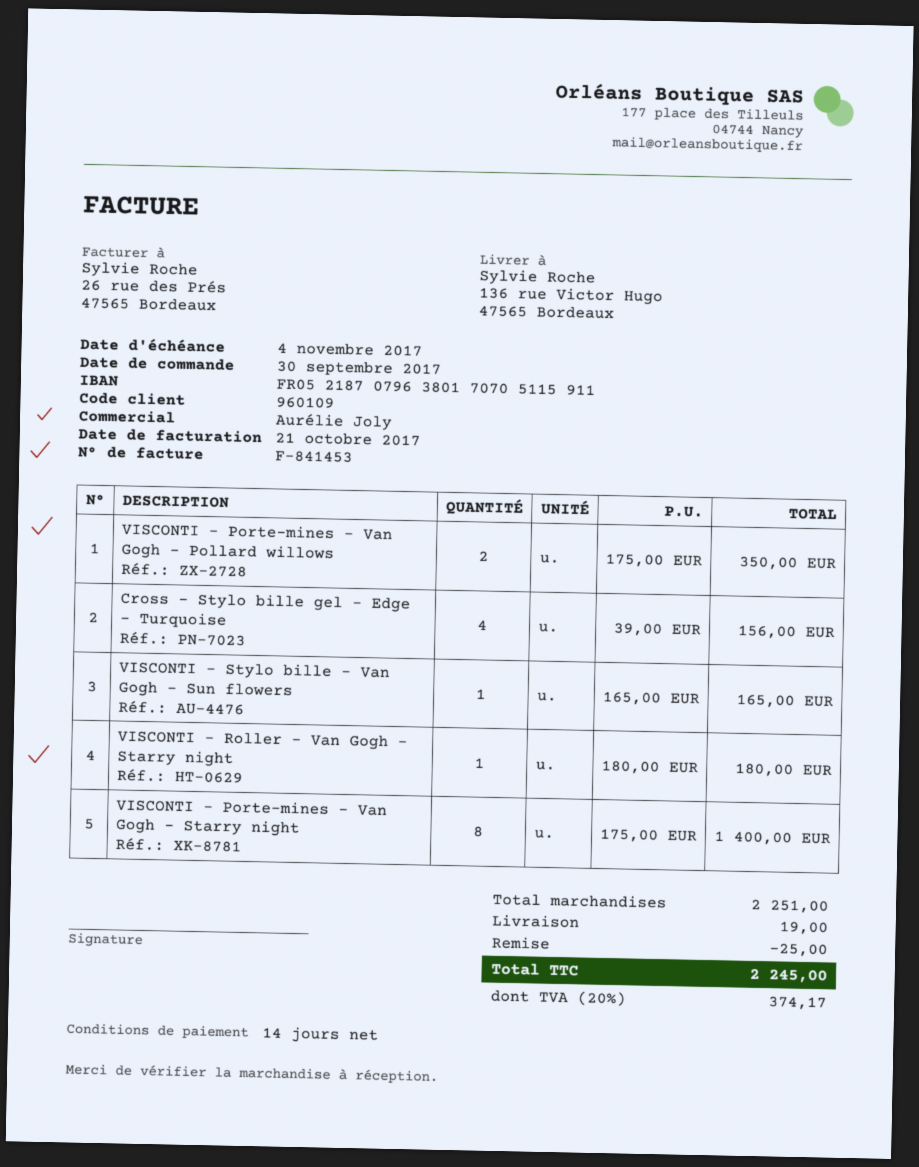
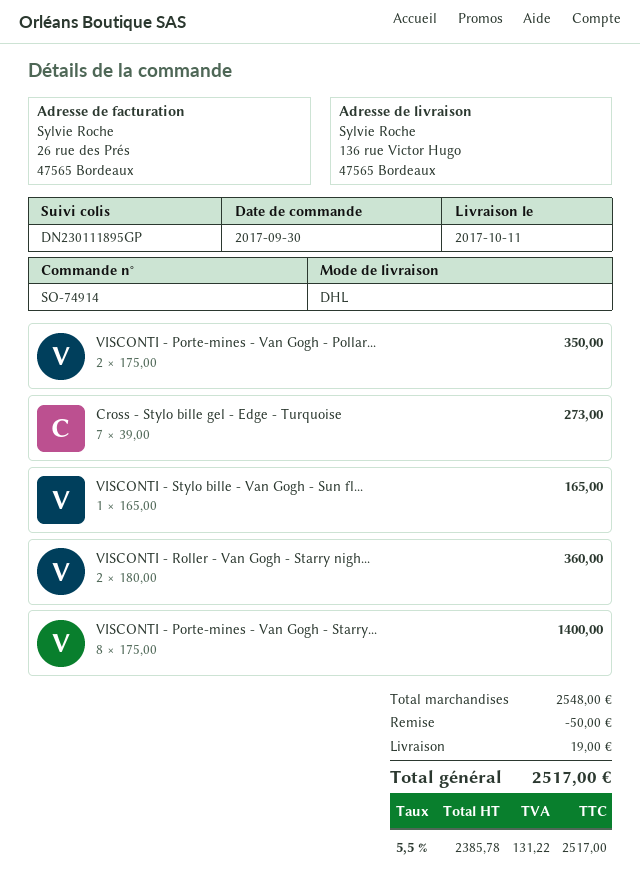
Cross - Stylo bille gel - Edge - Turquoise: 4 x 39.00 = 156.00 -> 7 x 39.00 = 273.00
VISCONTI - Roller - Van Gogh - Starry night: 1 x 180.00 = 180.00 -> 2 x 180.00 = 360.00
subtotal: 2251.00 -> 2548.00
discount: 25.00 -> 50.00
tax: 20% = 374.17 -> 5.5% = 131.22
total: 2245.00 -> 2517.00

